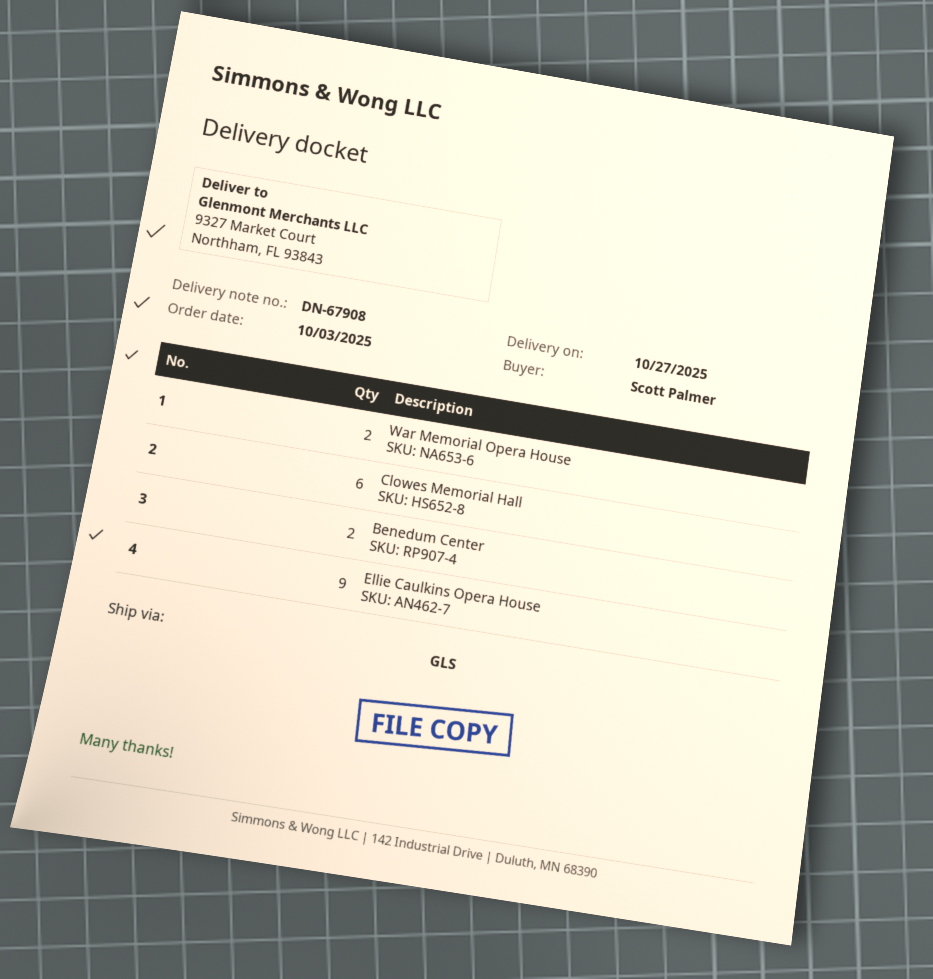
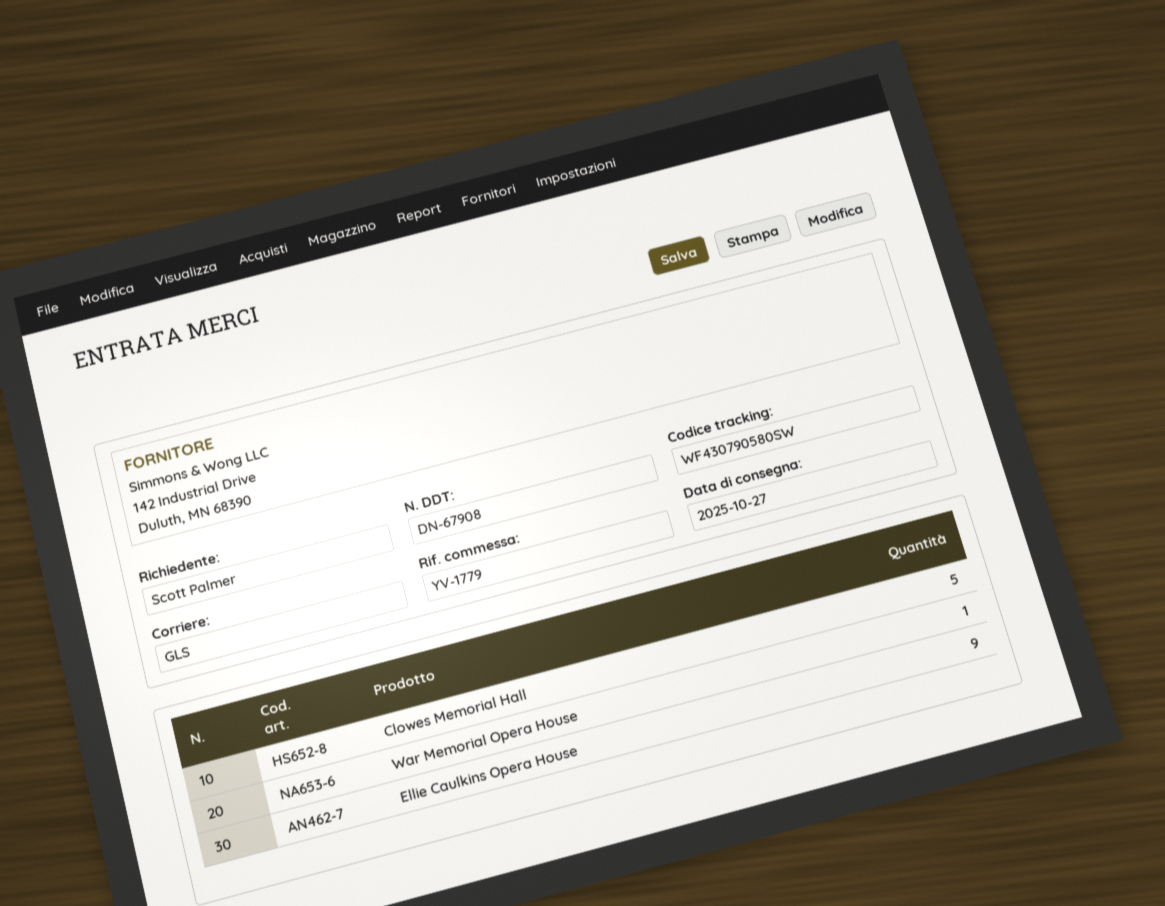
War Memorial Opera House: 2 -> 1
Clowes Memorial Hall: 6 -> 5
Benedum Center: 2 -> none

